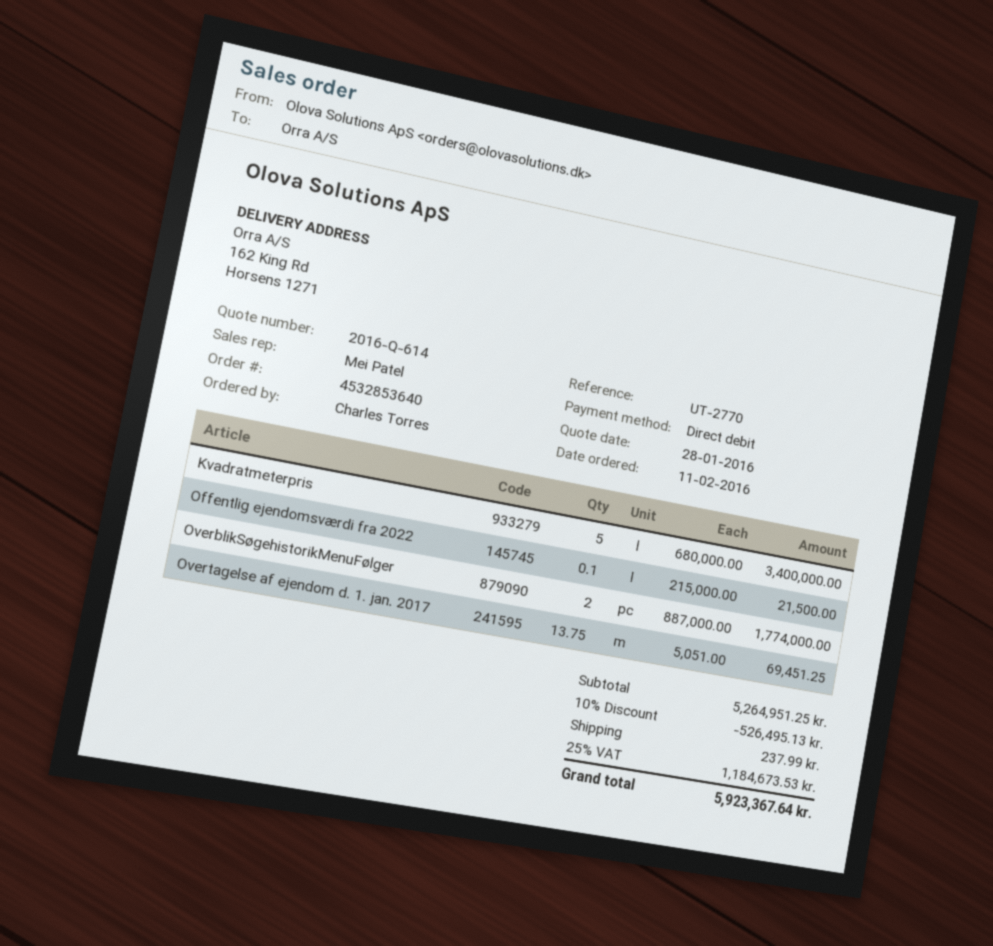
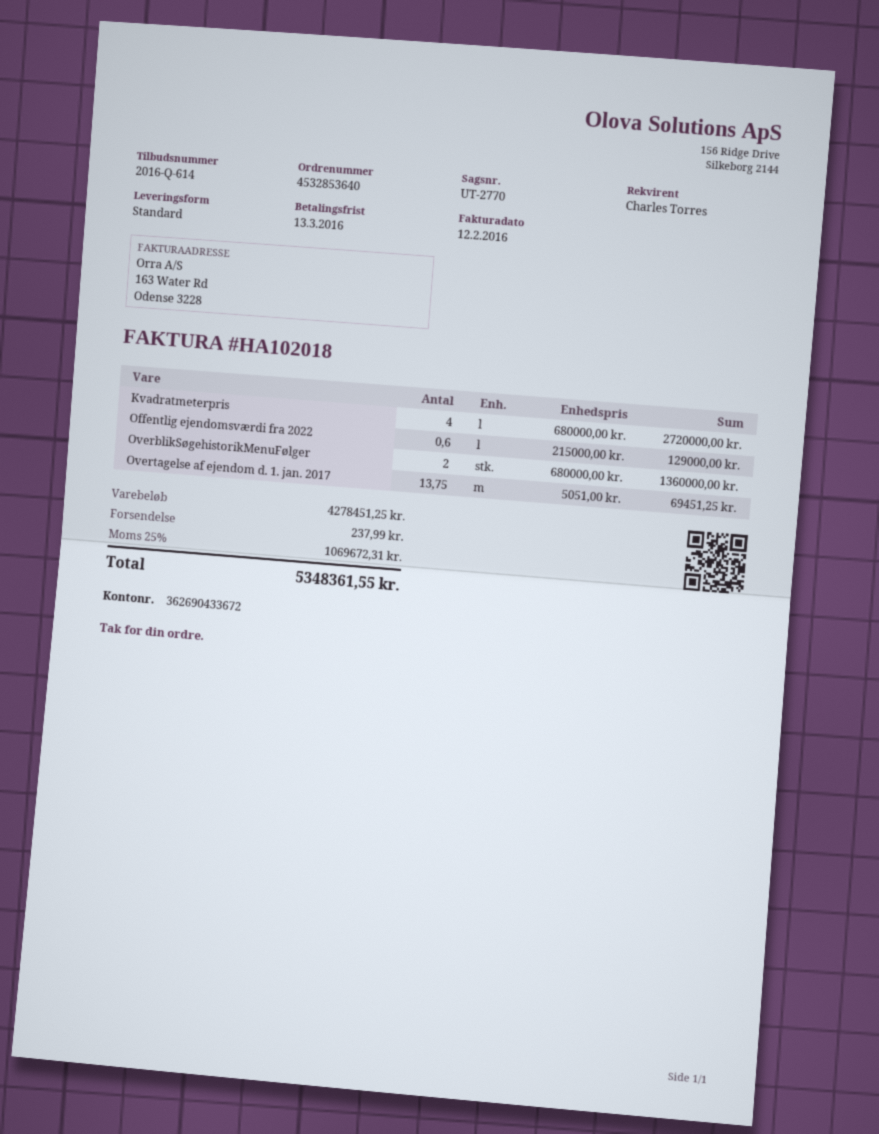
Kvadratmeterpris: 5 x 680000.00 = 3400000.00 -> 4 x 680000.00 = 2720000.00
Offentlig ejendomsværdi fra 2022: 0.1 x 215000.00 = 21500.00 -> 0.6 x 215000.00 = 129000.00
OverblikSøgehistorikMenuFølger: 2 x 887000.00 = 1774000.00 -> 2 x 680000.00 = 1360000.00
subtotal: 5264951.25 -> 4278451.25
discount: 10% = 526495.13 -> none
tax: 25% = 1184673.53 -> 25% = 1069672.31
total: 5923367.64 -> 5348361.55

